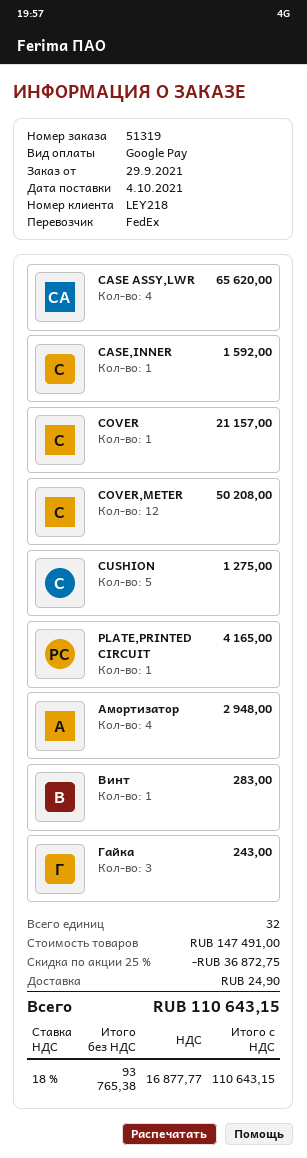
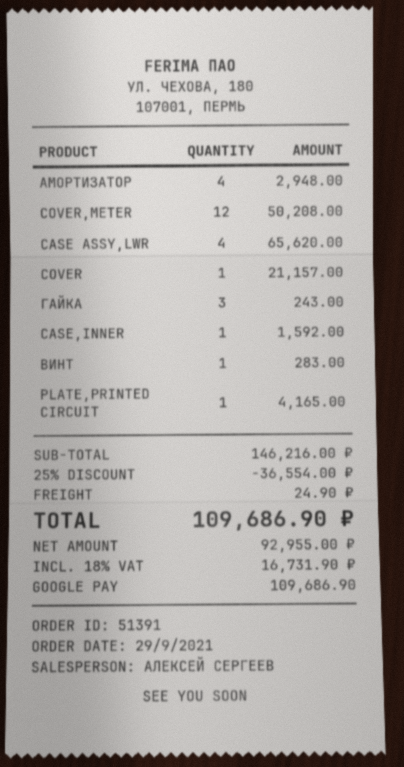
order number: 51319 -> 51391
CUSHION: 5 for 1275.00 -> none
subtotal: 147491.00 -> 146216.00
discount: 25% = 36872.75 -> 25% = 36554.00
net: 93765.38 -> 92955.00
tax: 18% = 16877.77 -> 18% = 16731.90
total: 110643.15 -> 109686.90

